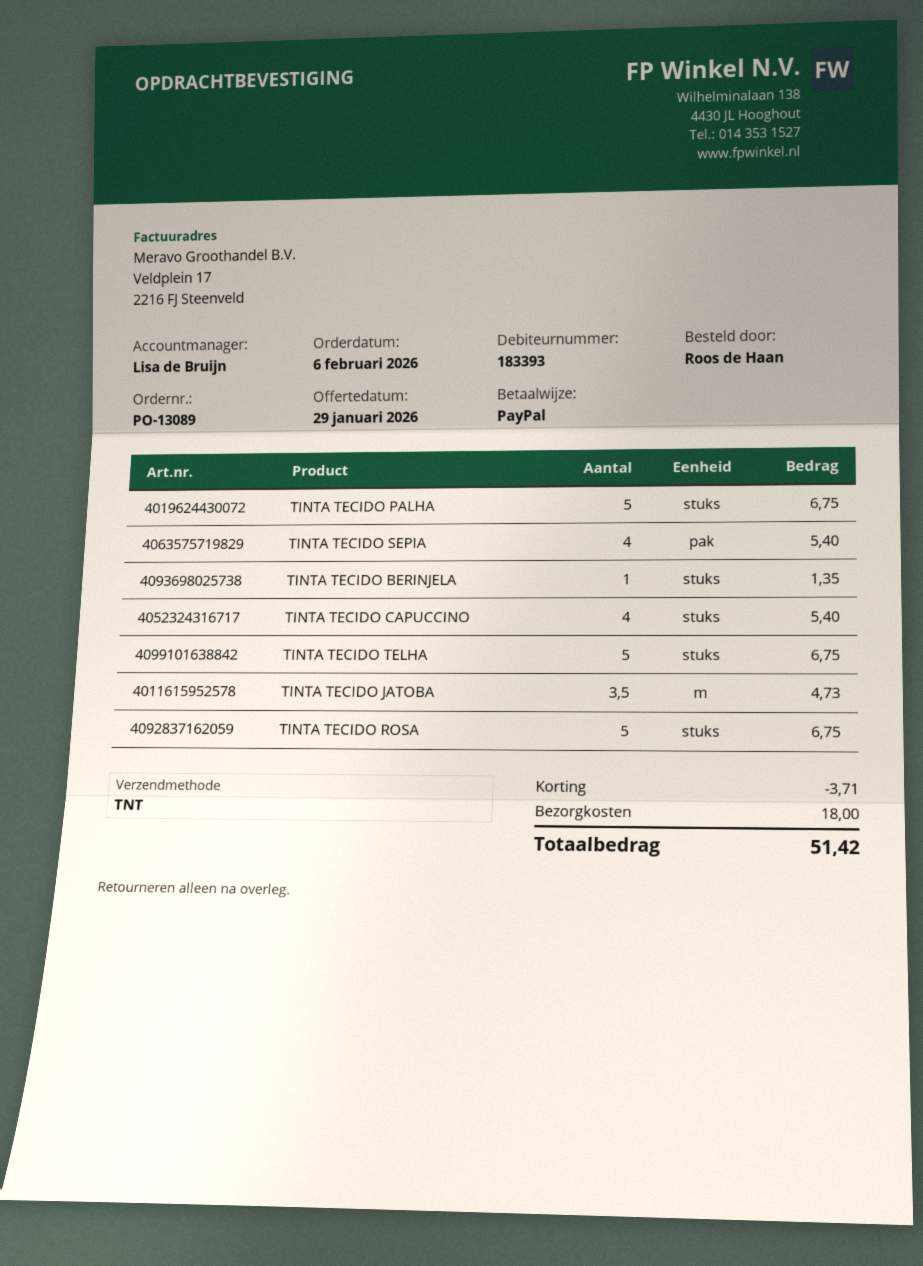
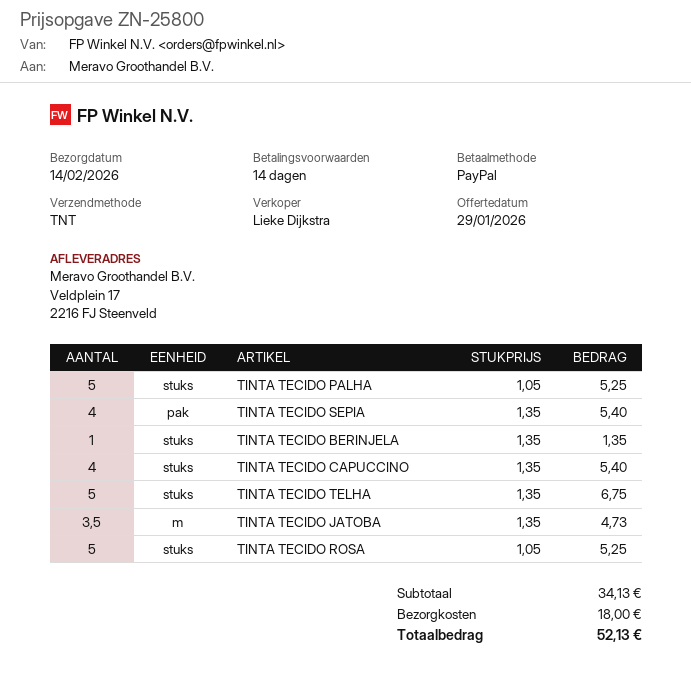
sales rep: Lisa de Bruijn -> Lieke Dijkstra
TINTA TECIDO PALHA: 5 for 6.75 -> 5 for 5.25
TINTA TECIDO ROSA: 5 for 6.75 -> 5 for 5.25
discount: 3.71 -> none
total: 51.42 -> 52.13

